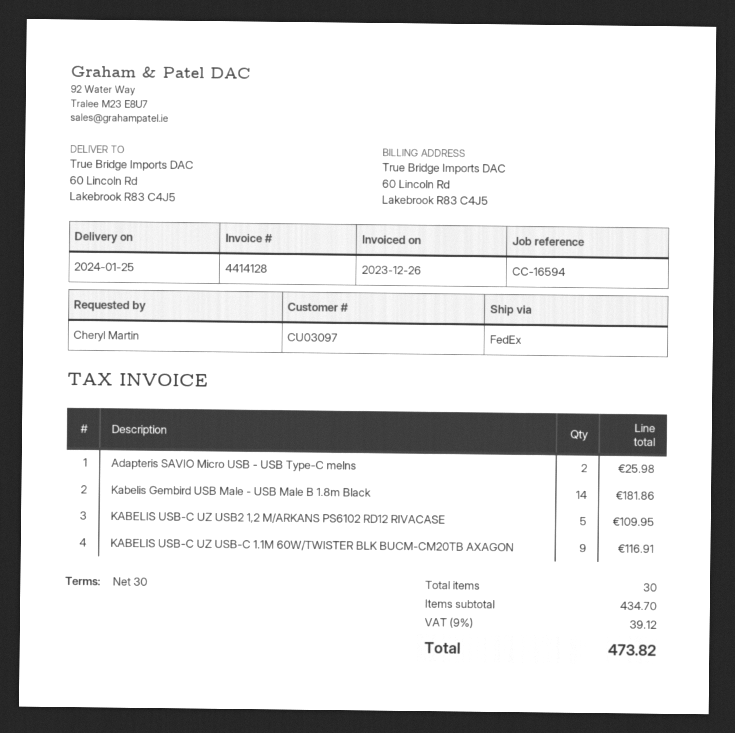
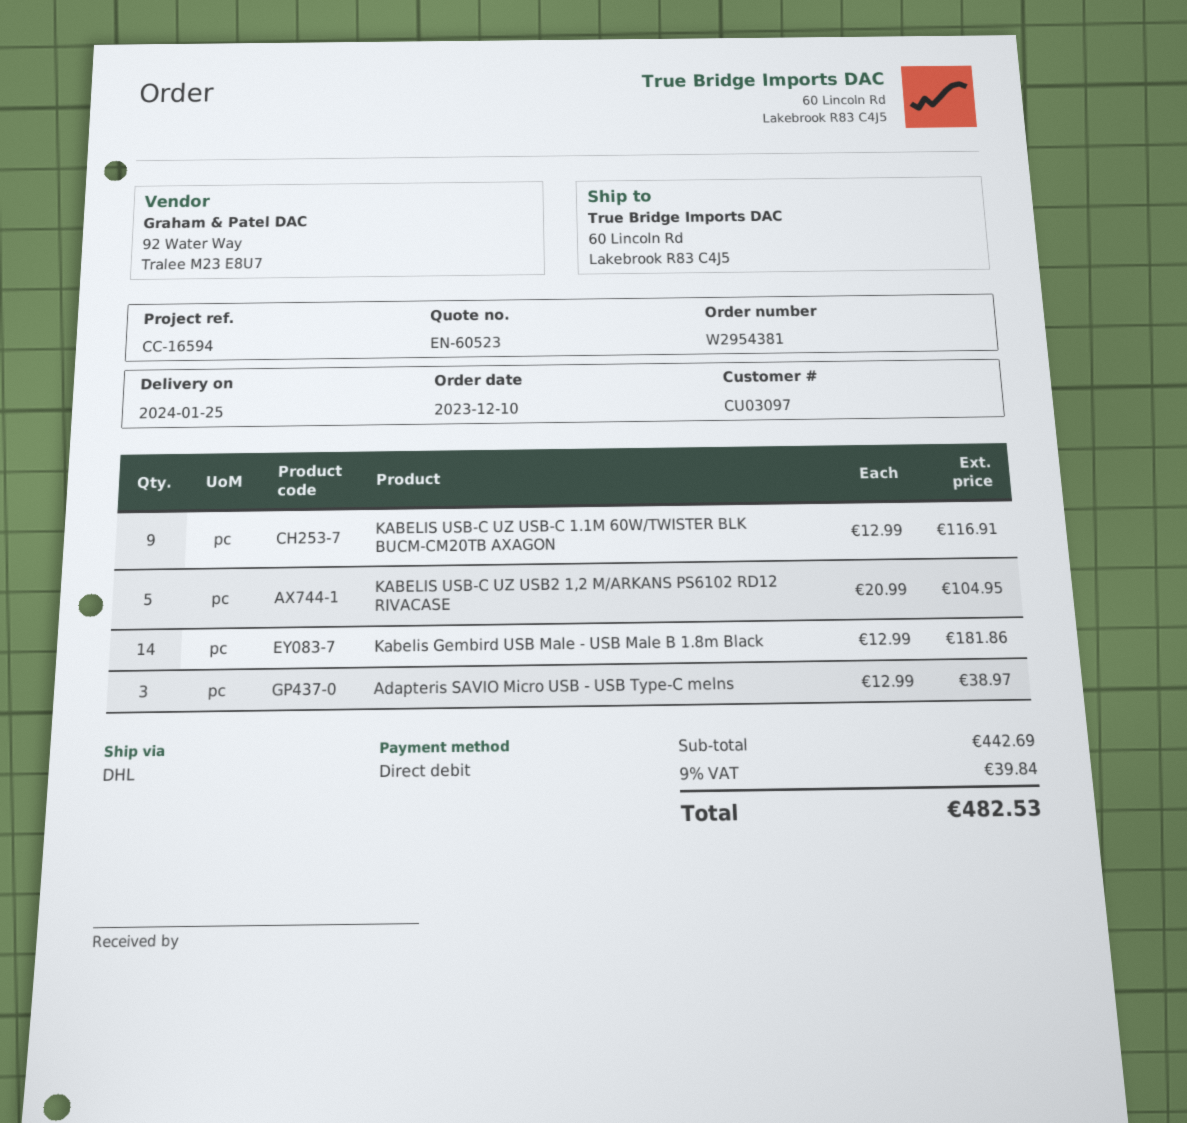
shipping method: FedEx -> DHL
Adapteris SAVIO Micro USB - USB Type-C melns: 2 for 25.98 -> 3 for 38.97
KABELIS USB-C UZ USB2 1,2 M/ARKANS PS6102 RD12 RIVACASE: 5 for 109.95 -> 5 for 104.95
subtotal: 434.70 -> 442.69
tax: 9% = 39.12 -> 9% = 39.84
total: 473.82 -> 482.53

